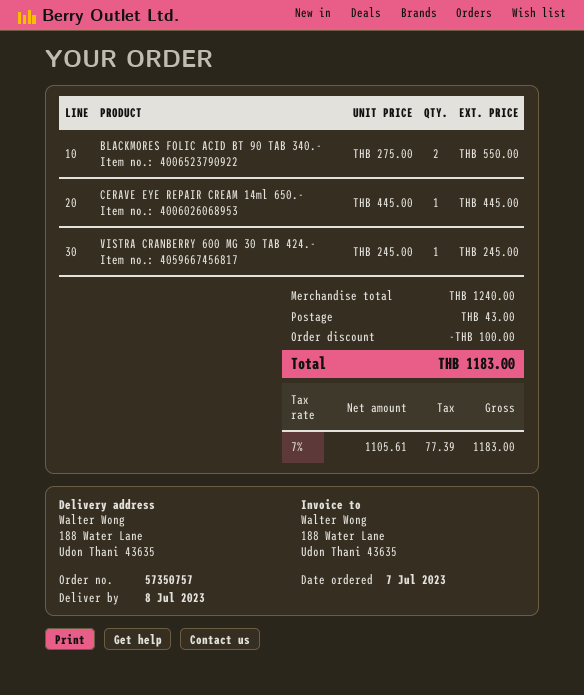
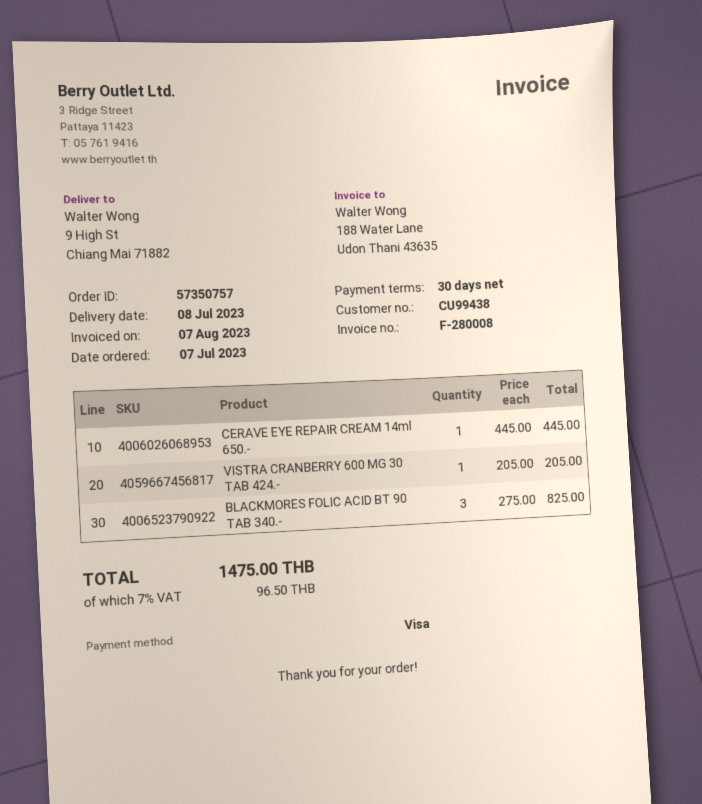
ship to: 188 Water Lane, Udon Thani 43635 -> 9 High St, Chiang Mai 71882
BLACKMORES FOLIC ACID BT 90 TAB 340.-: 2 x 275.00 = 550.00 -> 3 x 275.00 = 825.00
VISTRA CRANBERRY 600 MG 30 TAB 424.-: 1 x 245.00 = 245.00 -> 1 x 205.00 = 205.00
discount: 100.00 -> none
shipping: 43.00 -> none
tax: 7% = 77.39 -> 7% = 96.50
total: 1183.00 -> 1475.00

